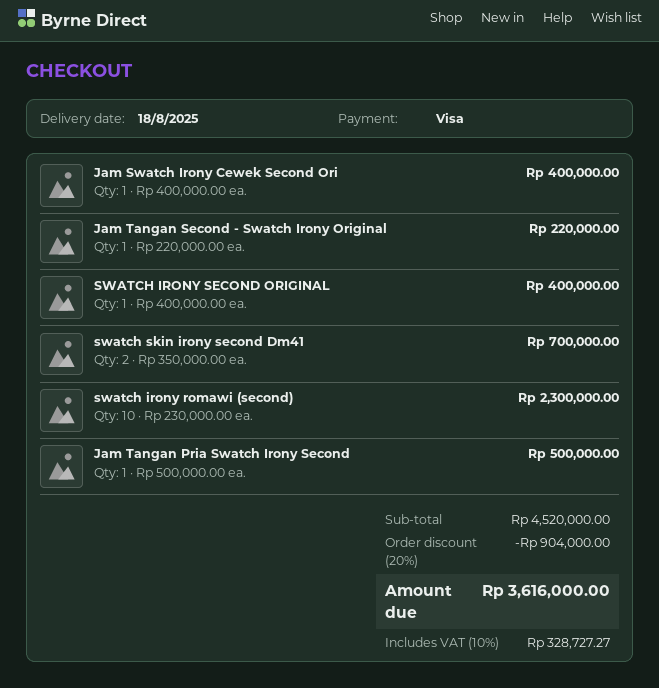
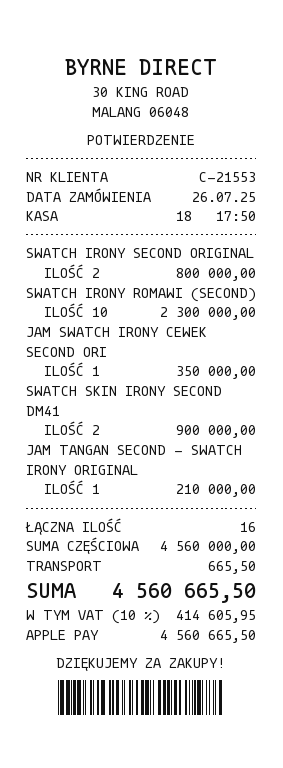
payment method: Visa -> Apple Pay
Jam Swatch Irony Cewek Second Ori: 1 for 400000.00 -> 1 for 350000.00
Jam Tangan Second - Swatch Irony Original: 1 for 220000.00 -> 1 for 210000.00
SWATCH IRONY SECOND ORIGINAL: 1 for 400000.00 -> 2 for 800000.00
swatch skin irony second Dm41: 2 for 700000.00 -> 2 for 900000.00
Jam Tangan Pria Swatch Irony Second: 1 for 500000.00 -> none
subtotal: 4520000.00 -> 4560000.00
discount: 20% = 904000.00 -> none
shipping: none -> 665.50
tax: 10% = 328727.27 -> 10% = 414605.95
total: 3616000.00 -> 4560665.50

